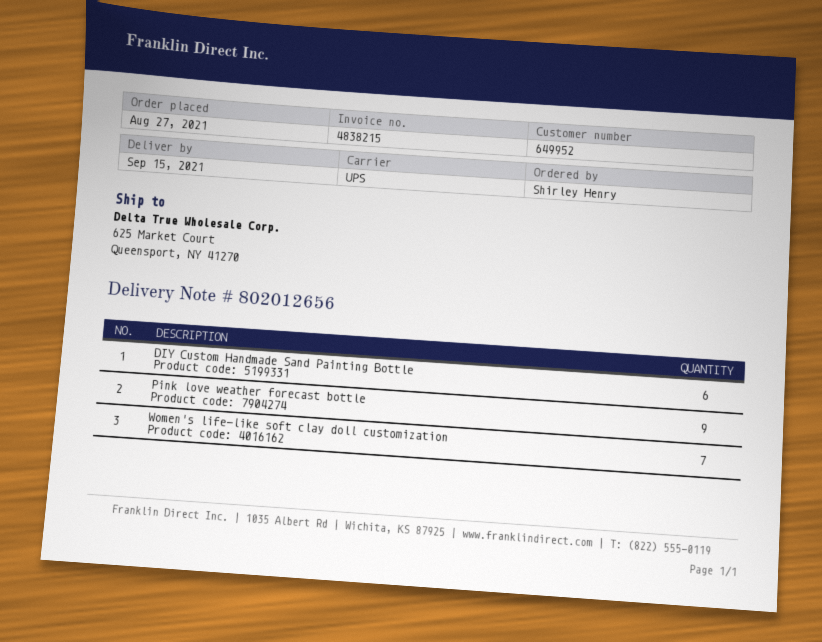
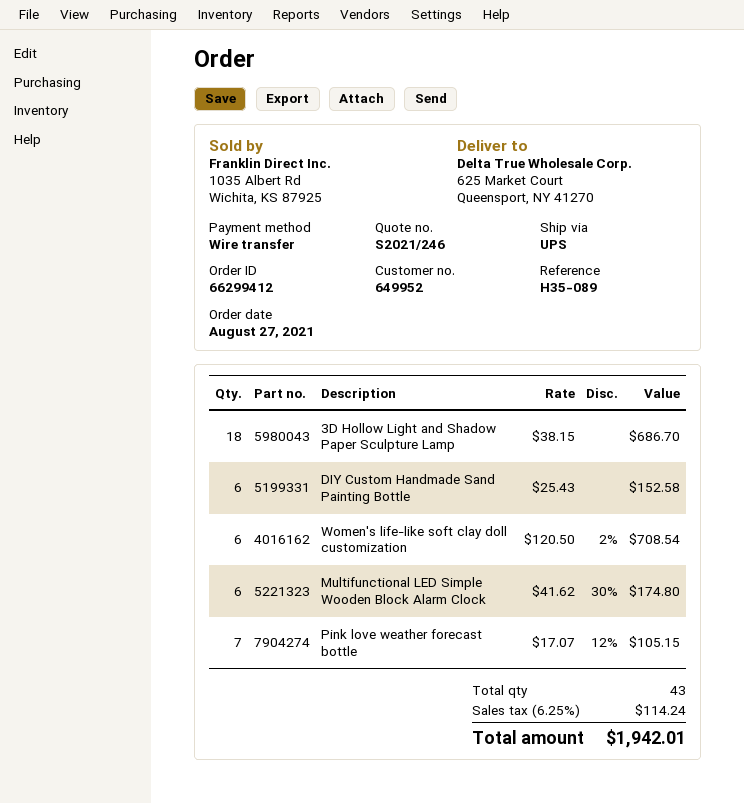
Pink love weather forecast bottle: 9 -> 7
Women's life-like soft clay doll customization: 7 -> 6
3D Hollow Light and Shadow Paper Sculpture Lamp: none -> 18
Multifunctional LED Simple Wooden Block Alarm Clock: none -> 6

